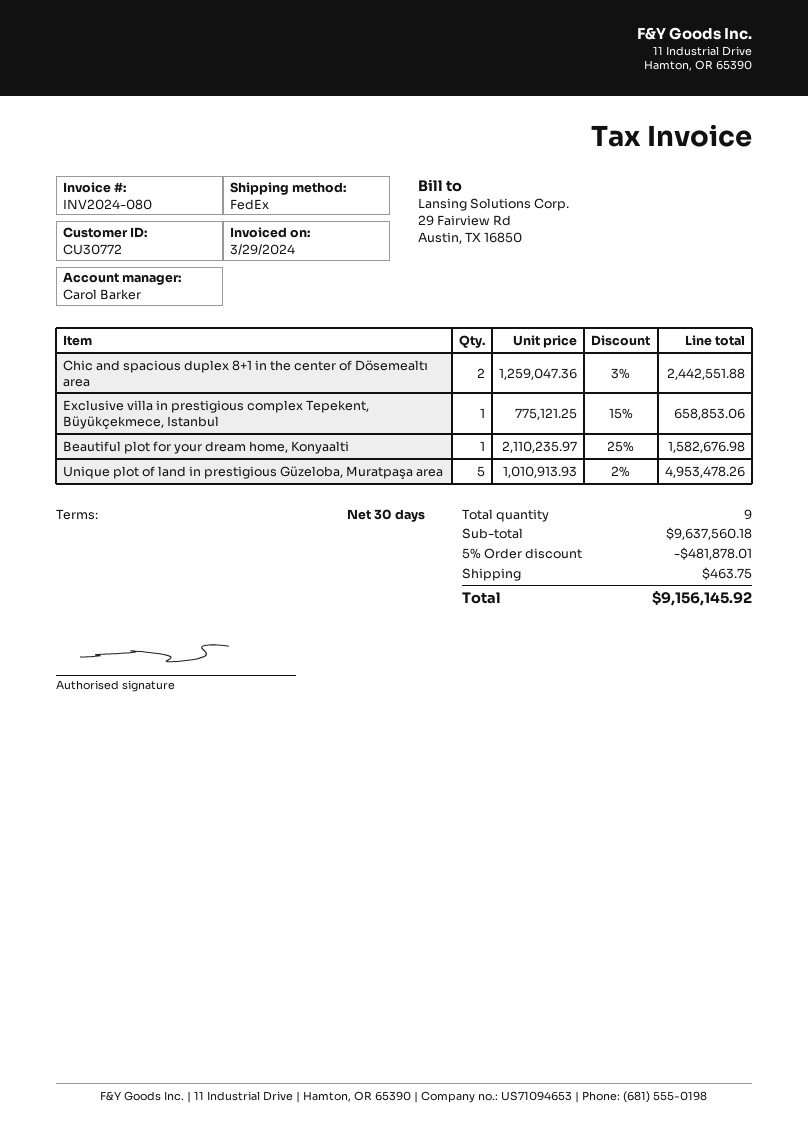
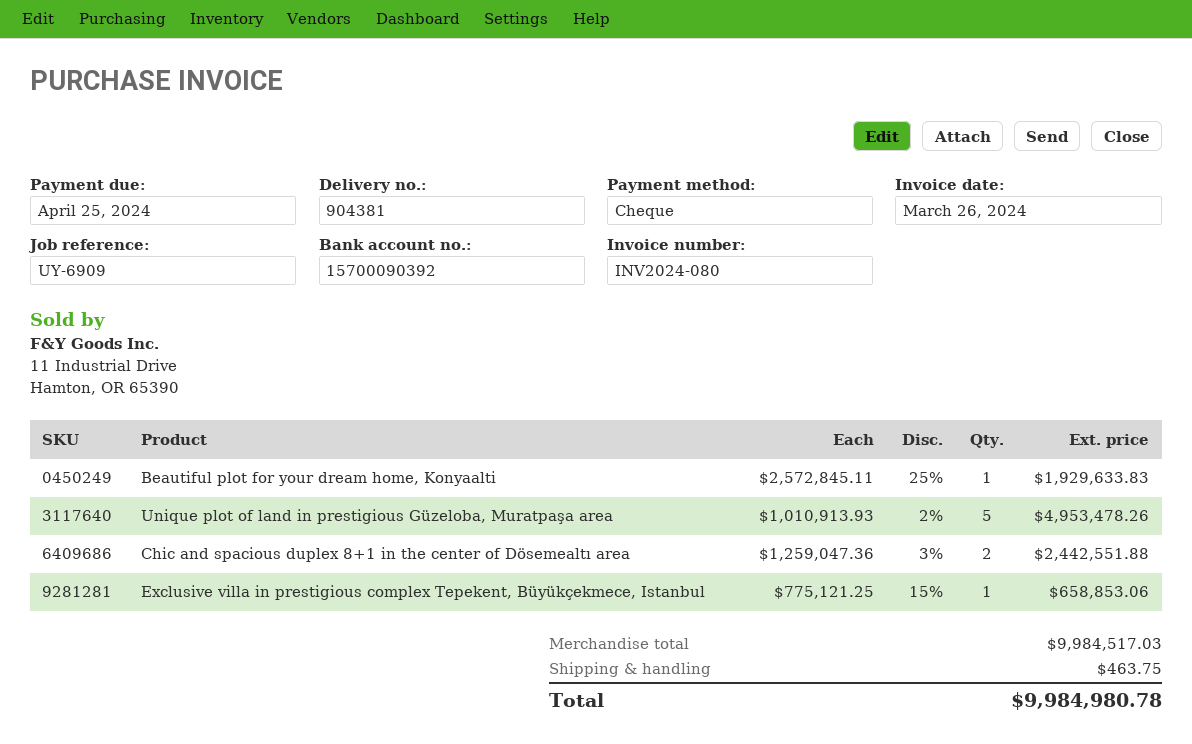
invoice date: 2024-03-29 -> 2024-03-26
Beautiful plot for your dream home, Konyaalti: 1 x 2110235.97 - 25% = 1582676.98 -> 1 x 2572845.11 - 25% = 1929633.83
subtotal: 9637560.18 -> 9984517.03
discount: 5% = 481878.01 -> none
total: 9156145.92 -> 9984980.78

